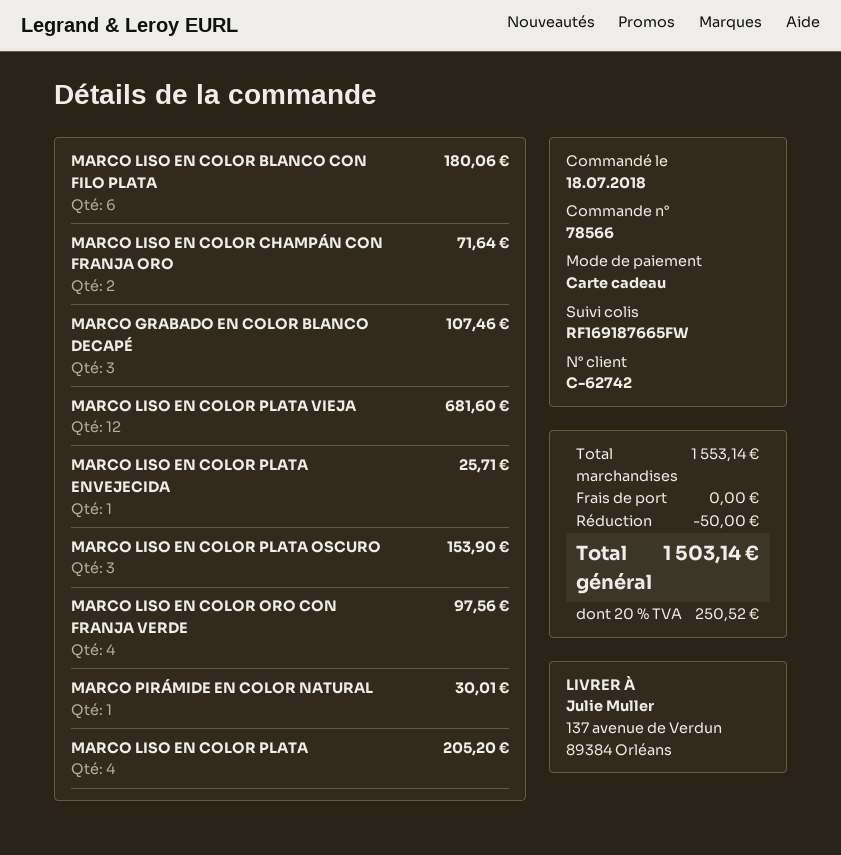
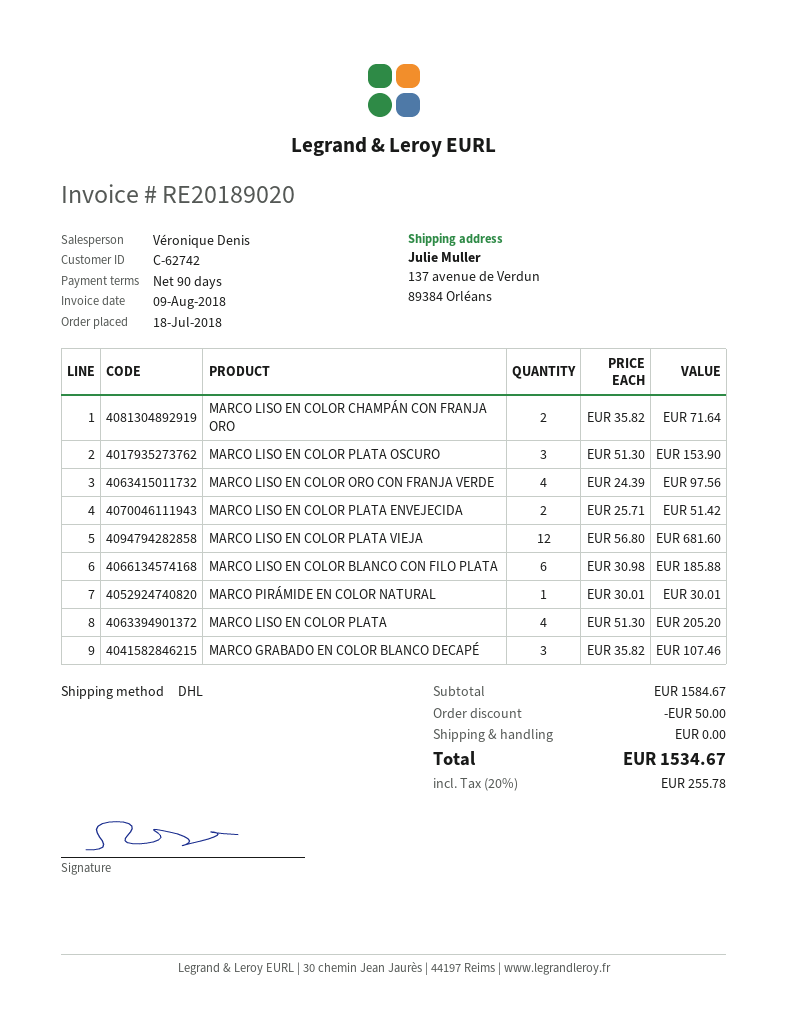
MARCO LISO EN COLOR BLANCO CON FILO PLATA: 6 for 180.06 -> 6 for 185.88
MARCO LISO EN COLOR PLATA ENVEJECIDA: 1 for 25.71 -> 2 for 51.42
subtotal: 1553.14 -> 1584.67
tax: 20% = 250.52 -> 20% = 255.78
total: 1503.14 -> 1534.67

